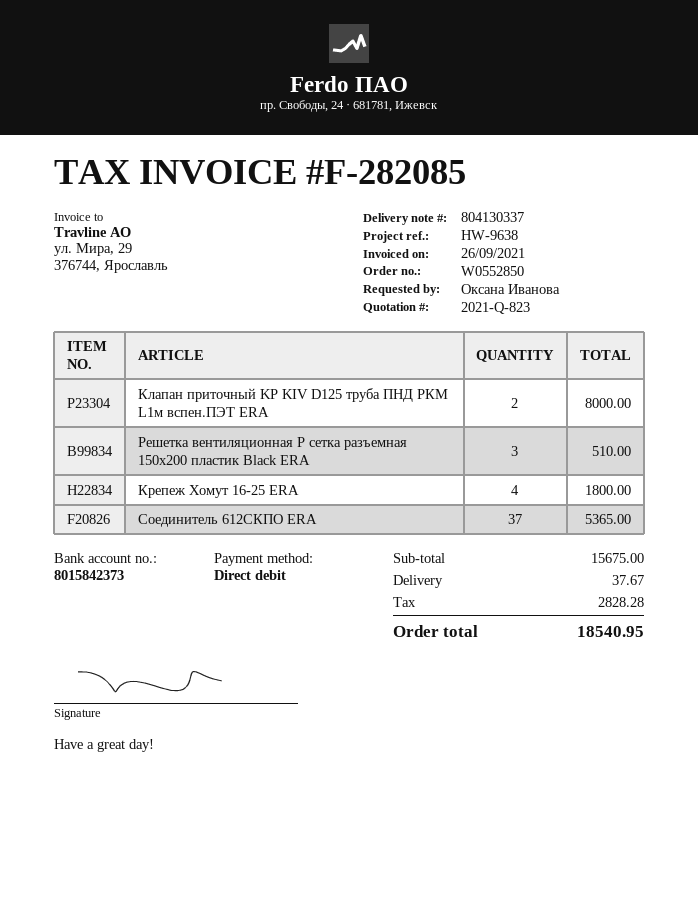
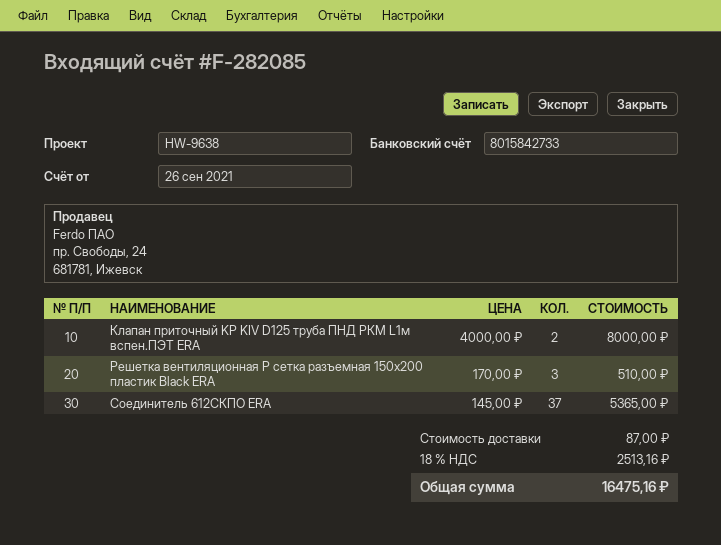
bank account: 8015842373 -> 8015842733
Крепеж Хомут 16-25 ERA: 4 for 1800.00 -> none
shipping: 37.67 -> 87.00
tax: 2828.28 -> 2513.16
total: 18540.95 -> 16475.16

